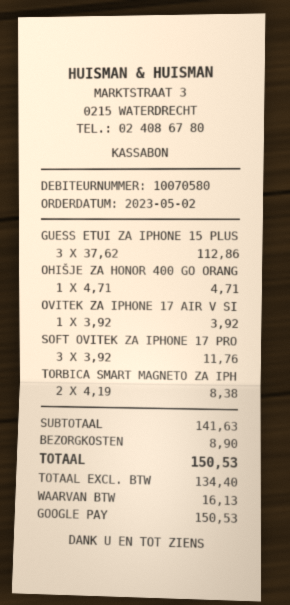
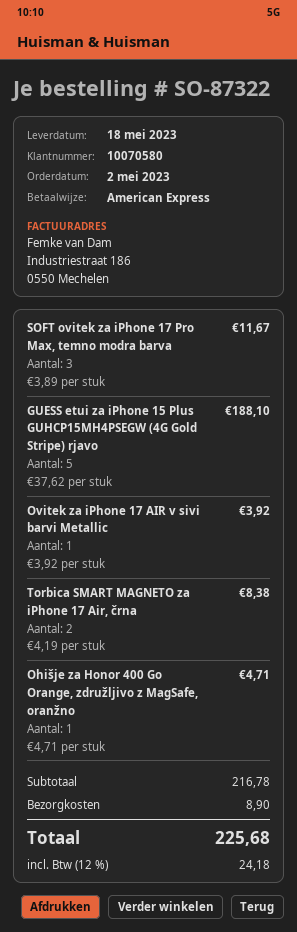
payment method: Google Pay -> American Express
GUESS ETUI ZA IPHONE 15 PLUS: 3 x 37.62 = 112.86 -> 5 x 37.62 = 188.10
SOFT OVITEK ZA IPHONE 17 PRO: 3 x 3.92 = 11.76 -> 3 x 3.89 = 11.67
subtotal: 141.63 -> 216.78
tax: 16.13 -> 24.18
total: 150.53 -> 225.68

